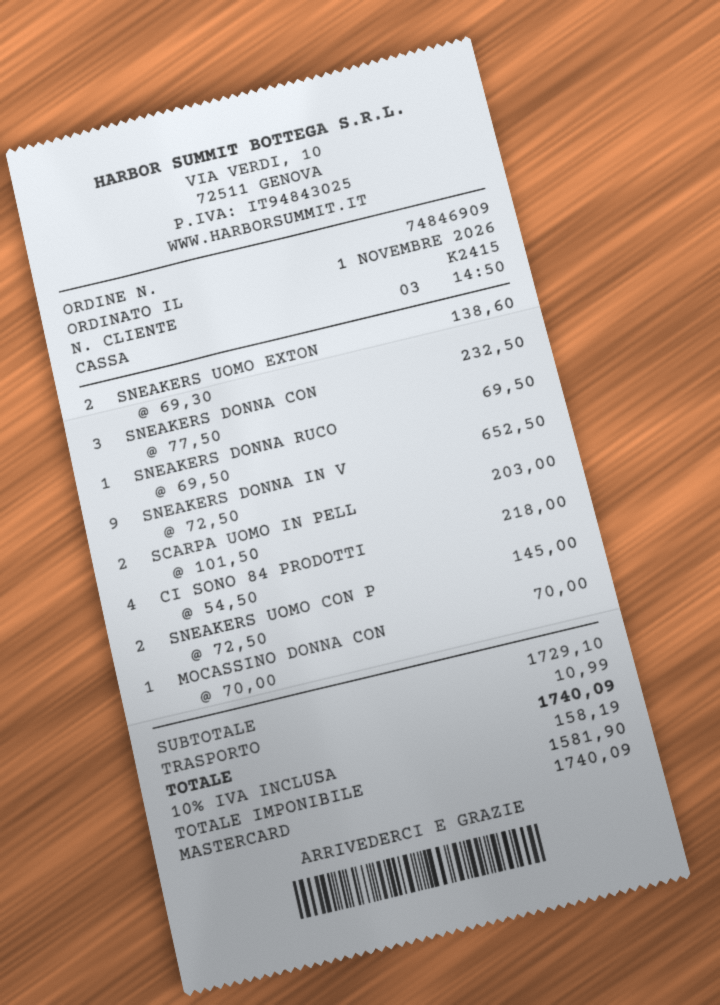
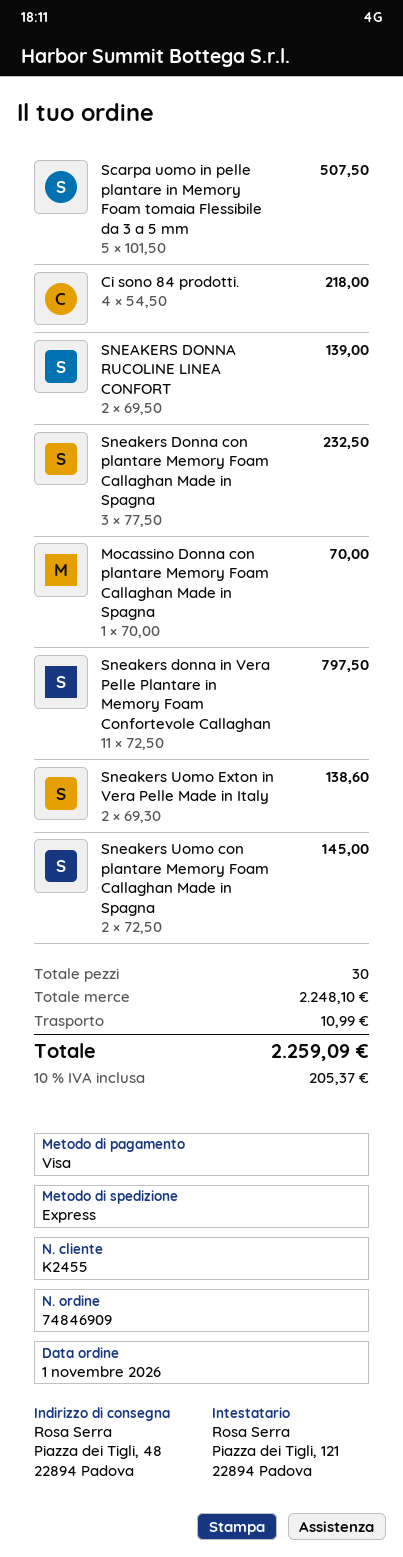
customer number: K2415 -> K2455
payment method: Mastercard -> Visa
SNEAKERS DONNA RUCO: 1 x 69.50 = 69.50 -> 2 x 69.50 = 139.00
SNEAKERS DONNA IN V: 9 x 72.50 = 652.50 -> 11 x 72.50 = 797.50
SCARPA UOMO IN PELL: 2 x 101.50 = 203.00 -> 5 x 101.50 = 507.50
subtotal: 1729.10 -> 2248.10
tax: 10% = 158.19 -> 10% = 205.37
total: 1740.09 -> 2259.09

